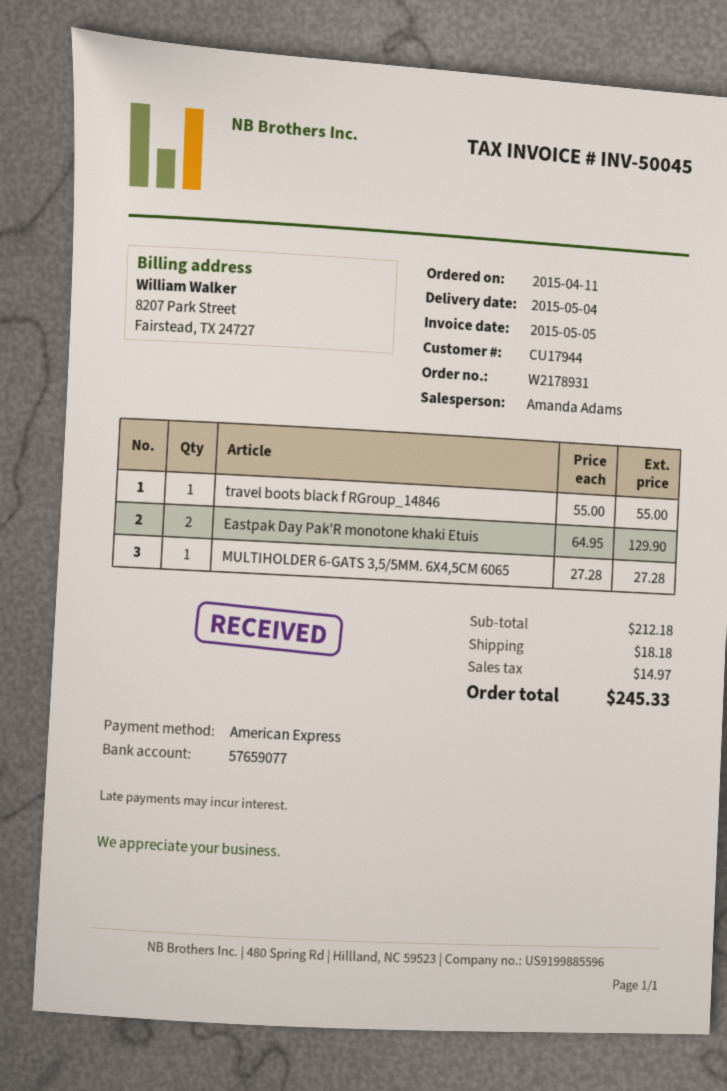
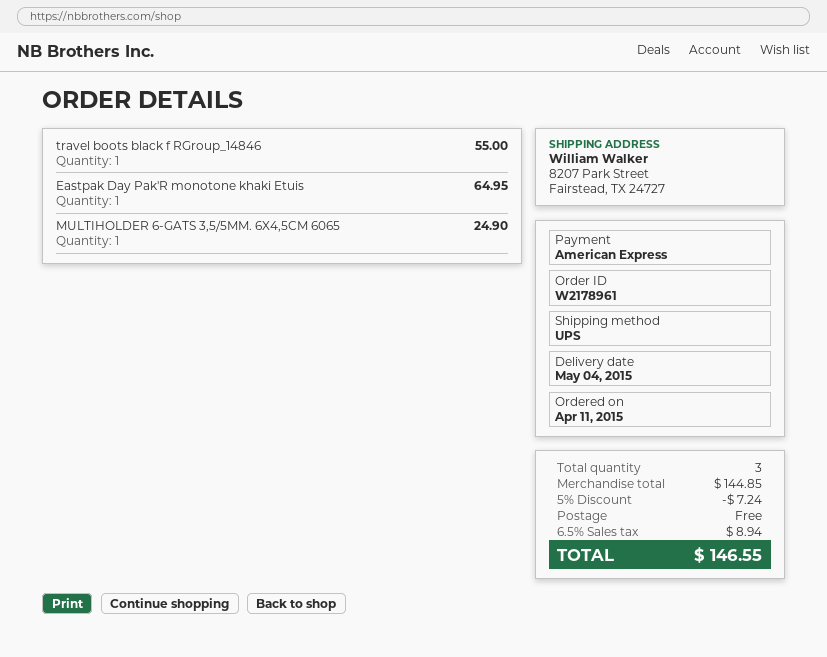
order number: W2178931 -> W2178961
Eastpak Day Pak'R monotone khaki Etuis: 2 for 129.90 -> 1 for 64.95
MULTIHOLDER 6-GATS 3,5/5MM. 6X4,5CM 6065: 1 for 27.28 -> 1 for 24.90
subtotal: 212.18 -> 144.85
discount: none -> 5% = 7.24
shipping: 18.18 -> 0.00
tax: 14.97 -> 8.94
total: 245.33 -> 146.55

